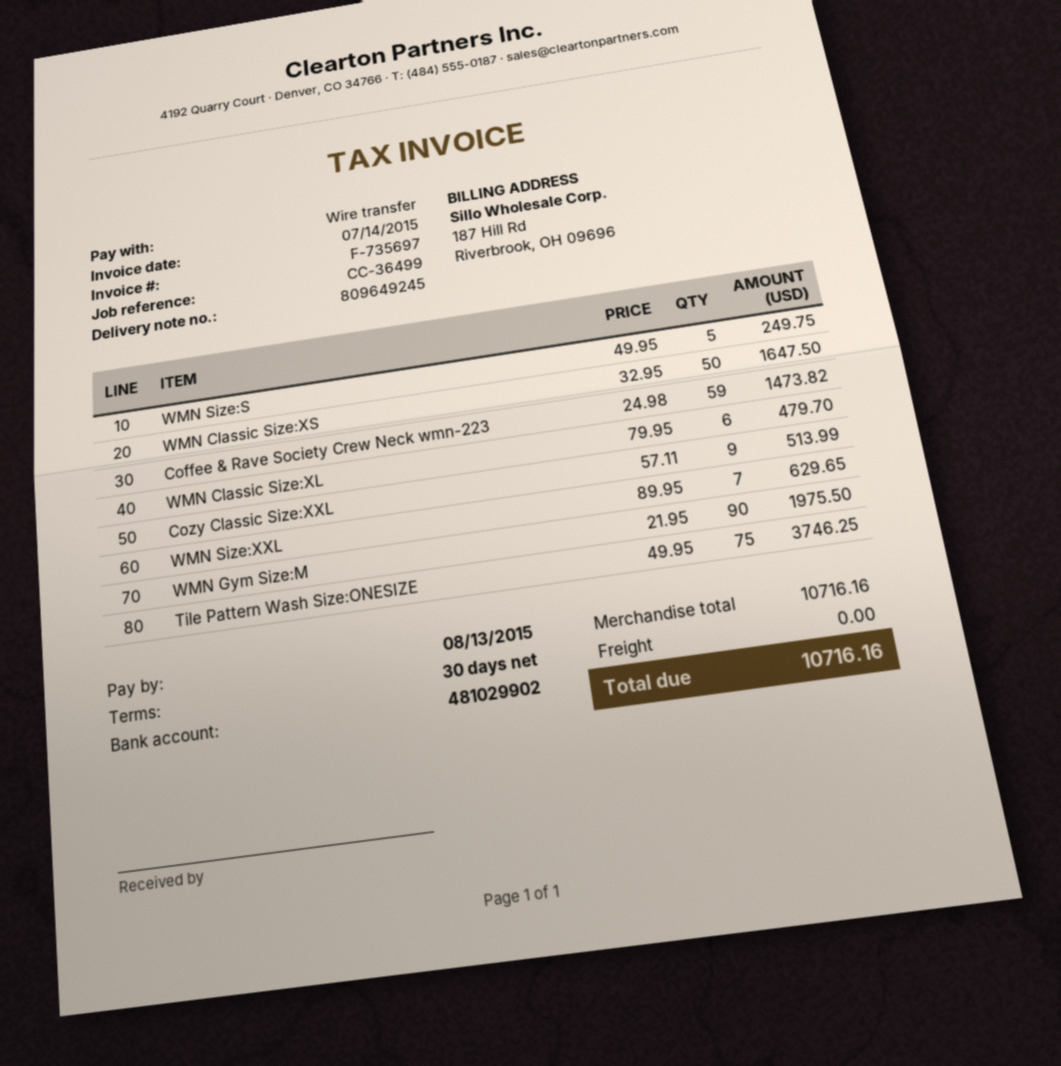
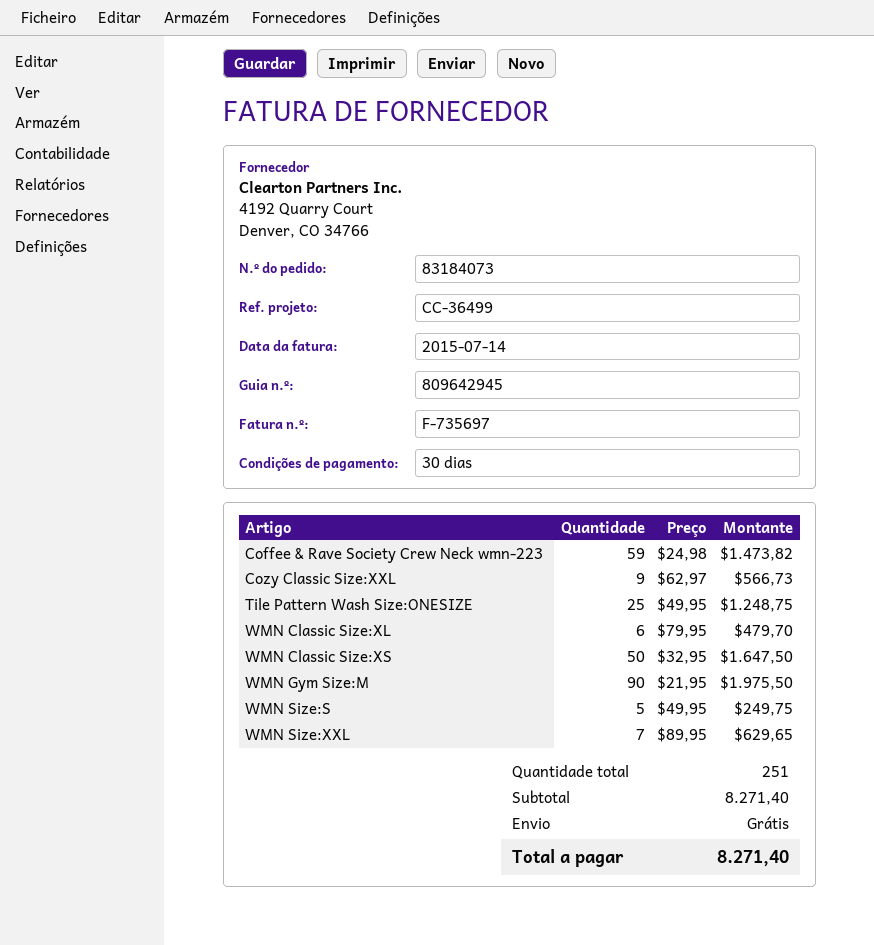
delivery note number: 809649245 -> 809642945
Cozy Classic Size:XXL: 9 x 57.11 = 513.99 -> 9 x 62.97 = 566.73
Tile Pattern Wash Size:ONESIZE: 75 x 49.95 = 3746.25 -> 25 x 49.95 = 1248.75
subtotal: 10716.16 -> 8271.40
total: 10716.16 -> 8271.40

